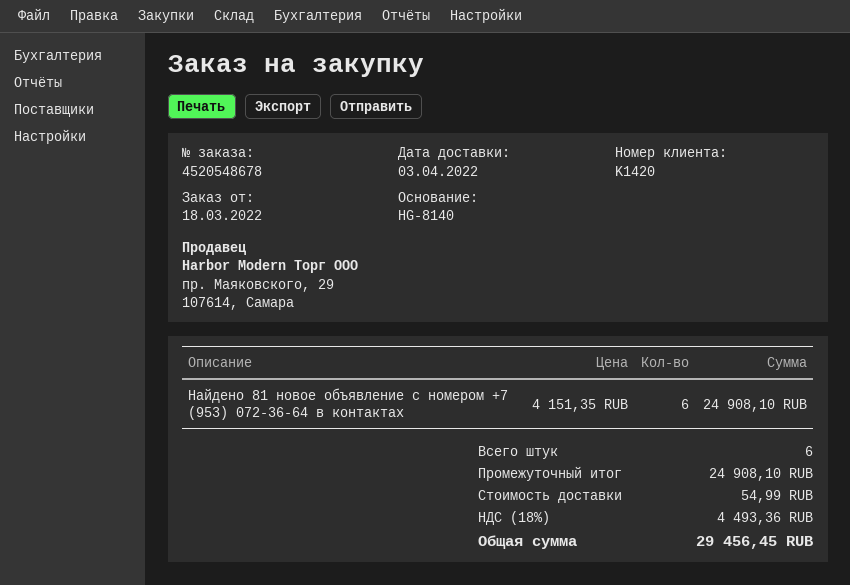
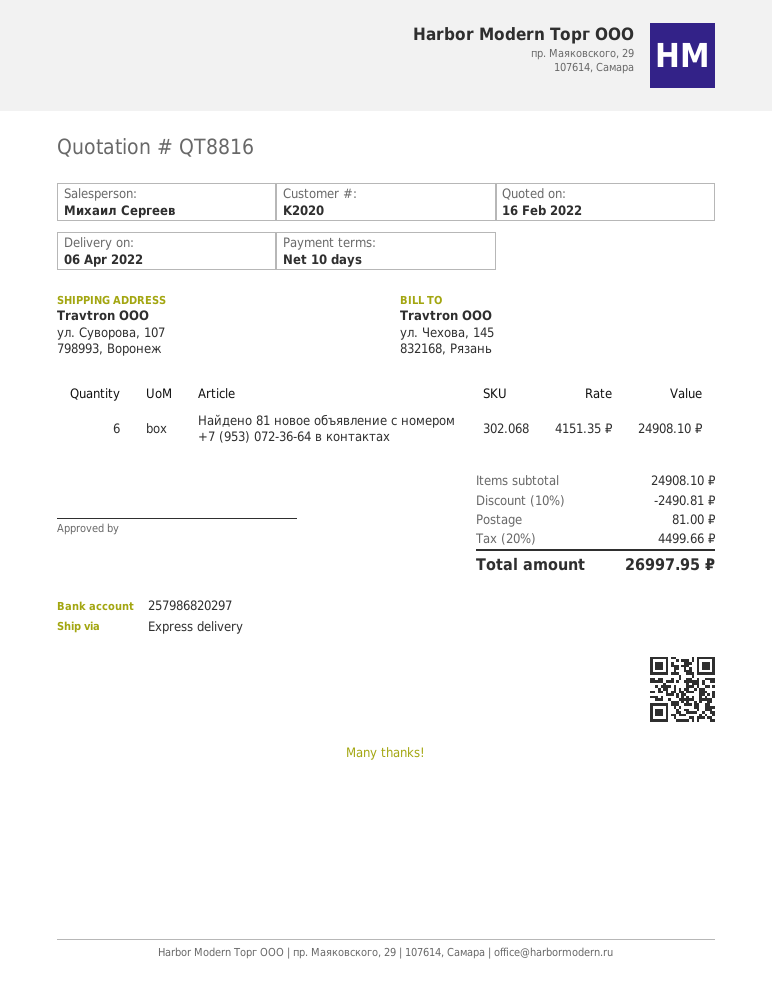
delivery date: 2022-04-03 -> 2022-04-06
customer number: K1420 -> K2020
discount: none -> 10% = 2490.81
shipping: 54.99 -> 81.00
tax: 18% = 4493.36 -> 20% = 4499.66
total: 29456.45 -> 26997.95

